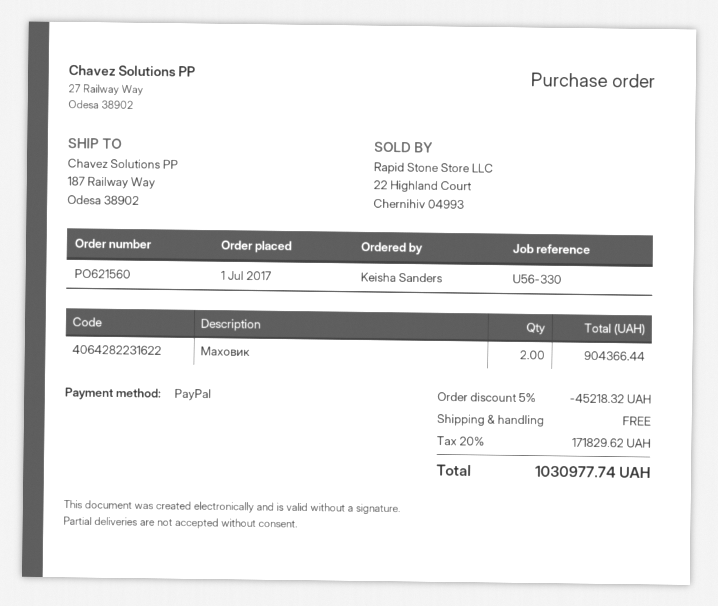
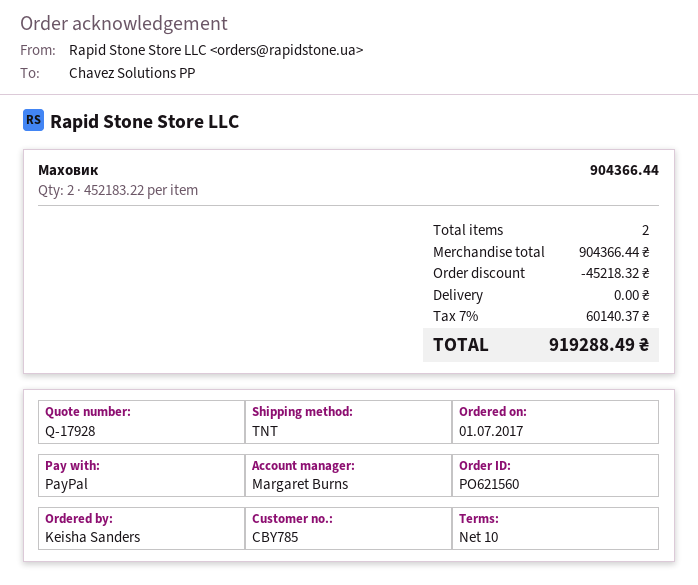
tax: 20% = 171829.62 -> 7% = 60140.37
total: 1030977.74 -> 919288.49

